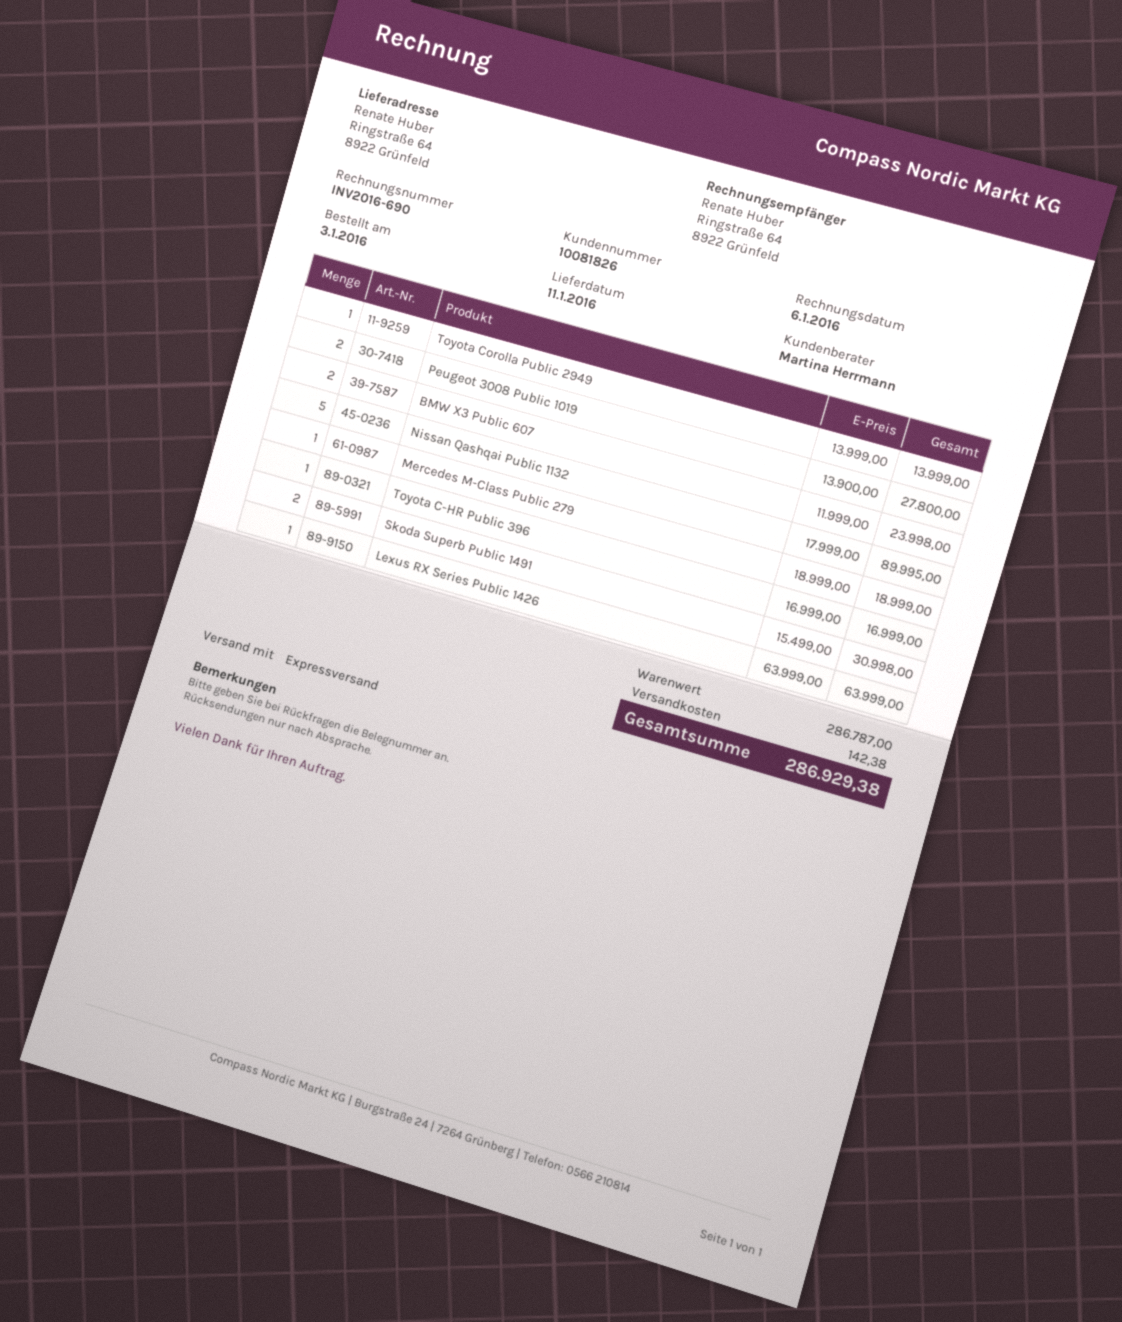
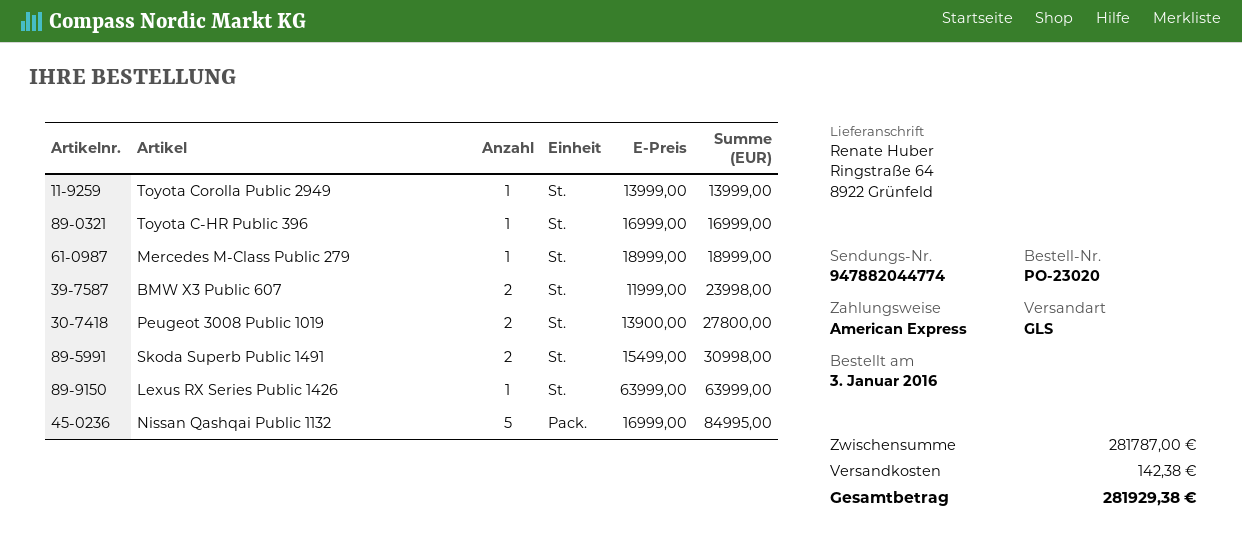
shipping method: express -> GLS
Nissan Qashqai Public 1132: 5 x 17999.00 = 89995.00 -> 5 x 16999.00 = 84995.00
subtotal: 286787.00 -> 281787.00
total: 286929.38 -> 281929.38

